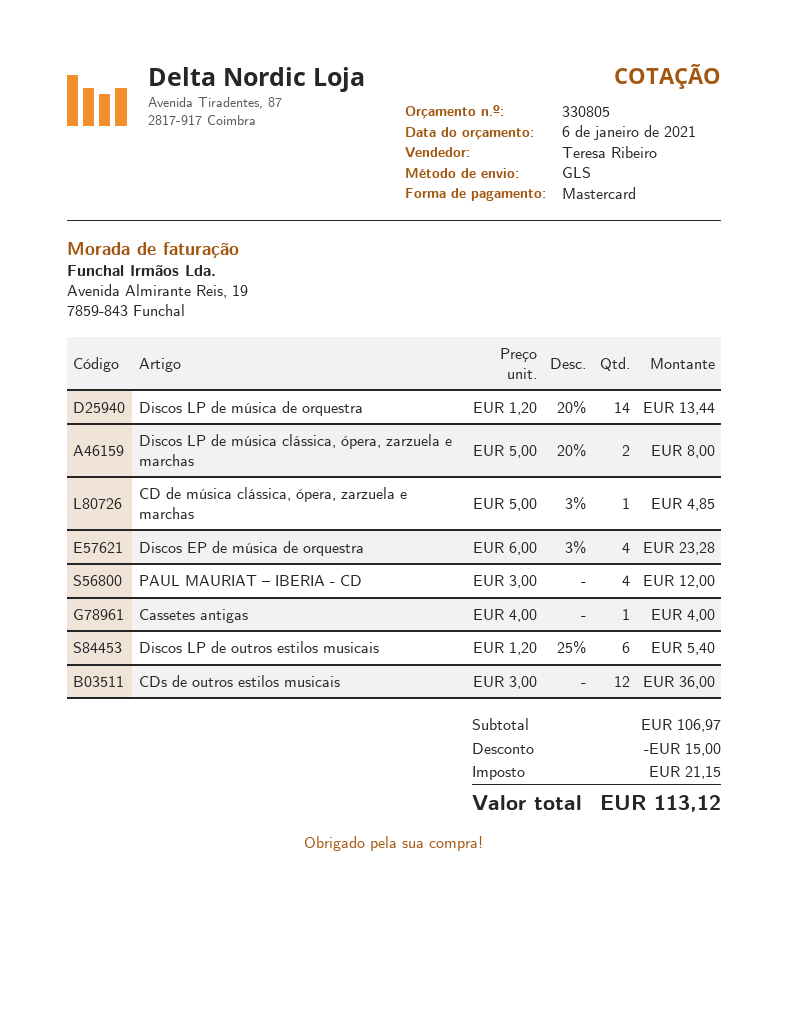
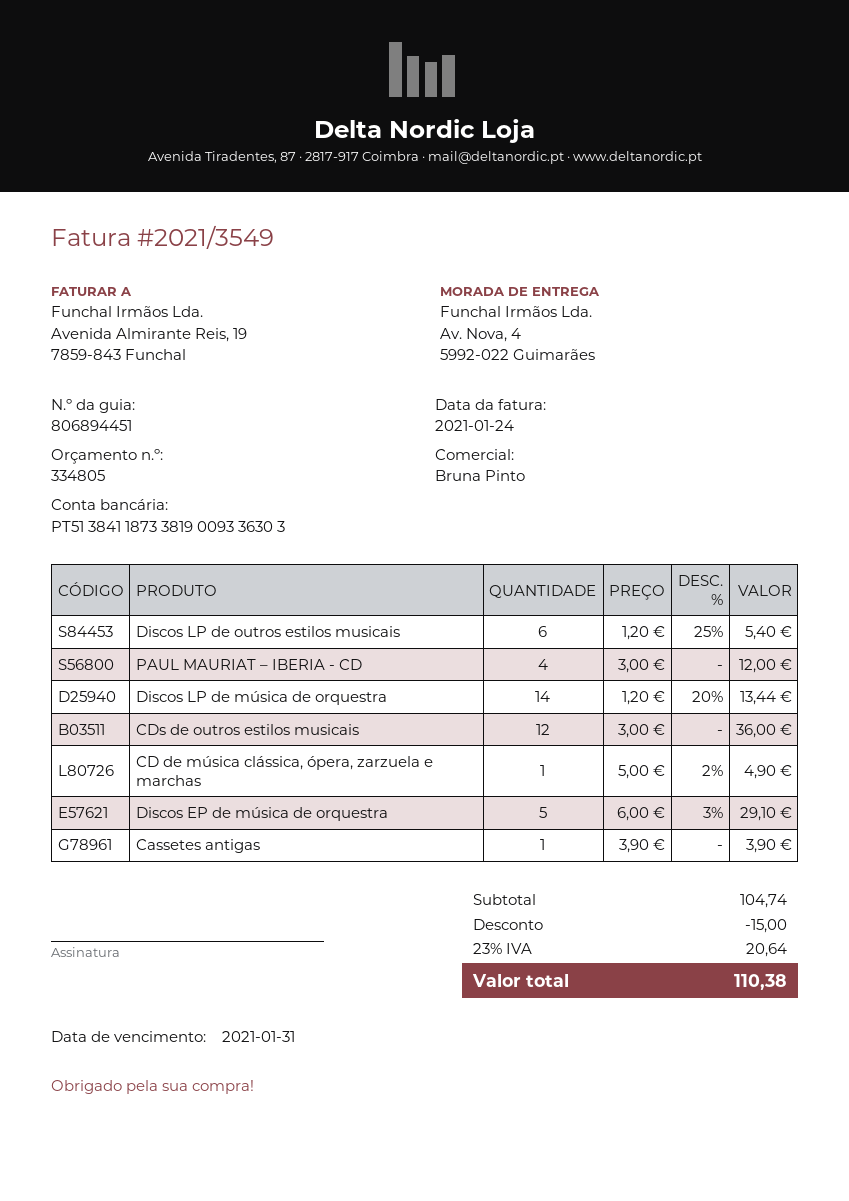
quote number: 330805 -> 334805
sales rep: Teresa Ribeiro -> Bruna Pinto
Discos LP de música clássica, ópera, zarzuela e marchas: 2 x 5.00 - 20% = 8.00 -> none
CD de música clássica, ópera, zarzuela e marchas: 1 x 5.00 - 3% = 4.85 -> 1 x 5.00 - 2% = 4.90
Discos EP de música de orquestra: 4 x 6.00 - 3% = 23.28 -> 5 x 6.00 - 3% = 29.10
Cassetes antigas: 1 x 4.00 = 4.00 -> 1 x 3.90 = 3.90
subtotal: 106.97 -> 104.74
tax: 21.15 -> 20.64
total: 113.12 -> 110.38

